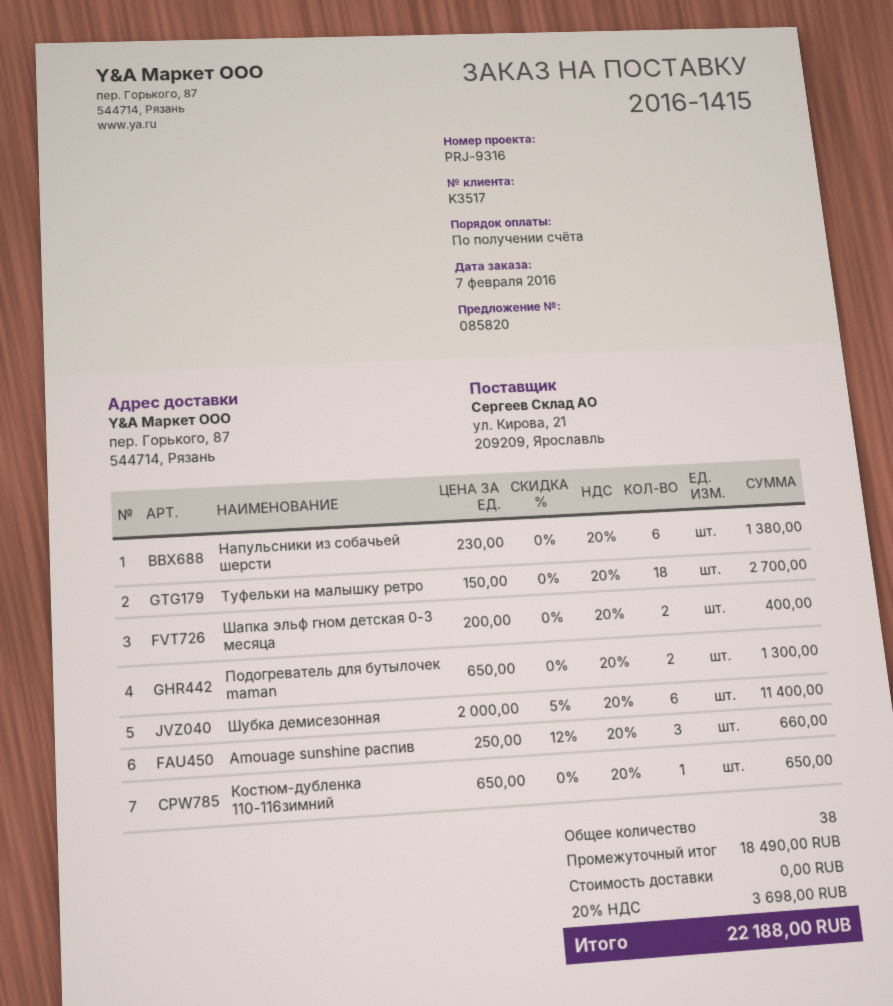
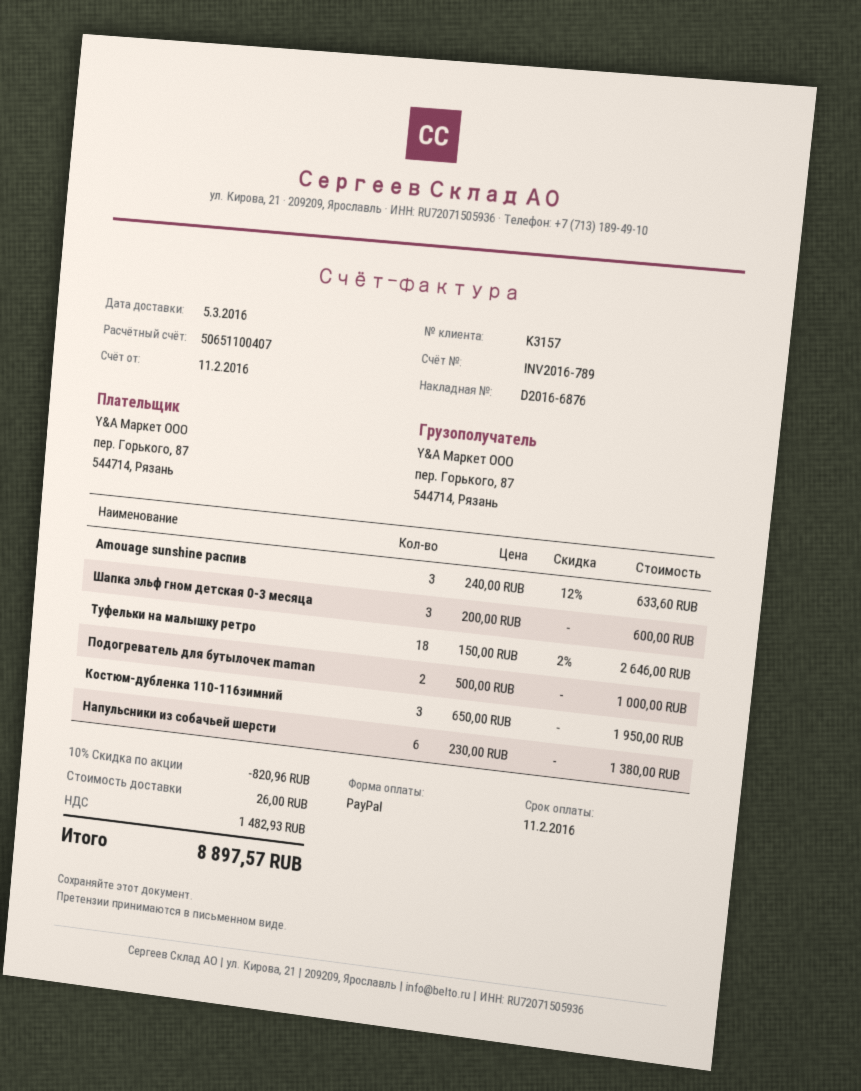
customer number: K3517 -> K3157
Туфельки на малышку ретро: 18 x 150.00 = 2700.00 -> 18 x 150.00 - 2% = 2646.00
Шапка эльф гном детская 0-3 месяца: 2 x 200.00 = 400.00 -> 3 x 200.00 = 600.00
Подогреватель для бутылочек maman: 2 x 650.00 = 1300.00 -> 2 x 500.00 = 1000.00
Шубка демисезонная: 6 x 2000.00 - 5% = 11400.00 -> none
Amouage sunshine распив: 3 x 250.00 - 12% = 660.00 -> 3 x 240.00 - 12% = 633.60
Костюм-дубленка 110-116зимний: 1 x 650.00 = 650.00 -> 3 x 650.00 = 1950.00
discount: none -> 10% = 820.96
shipping: 0.00 -> 26.00
tax: 3698.00 -> 1482.93
total: 22188.00 -> 8897.57

